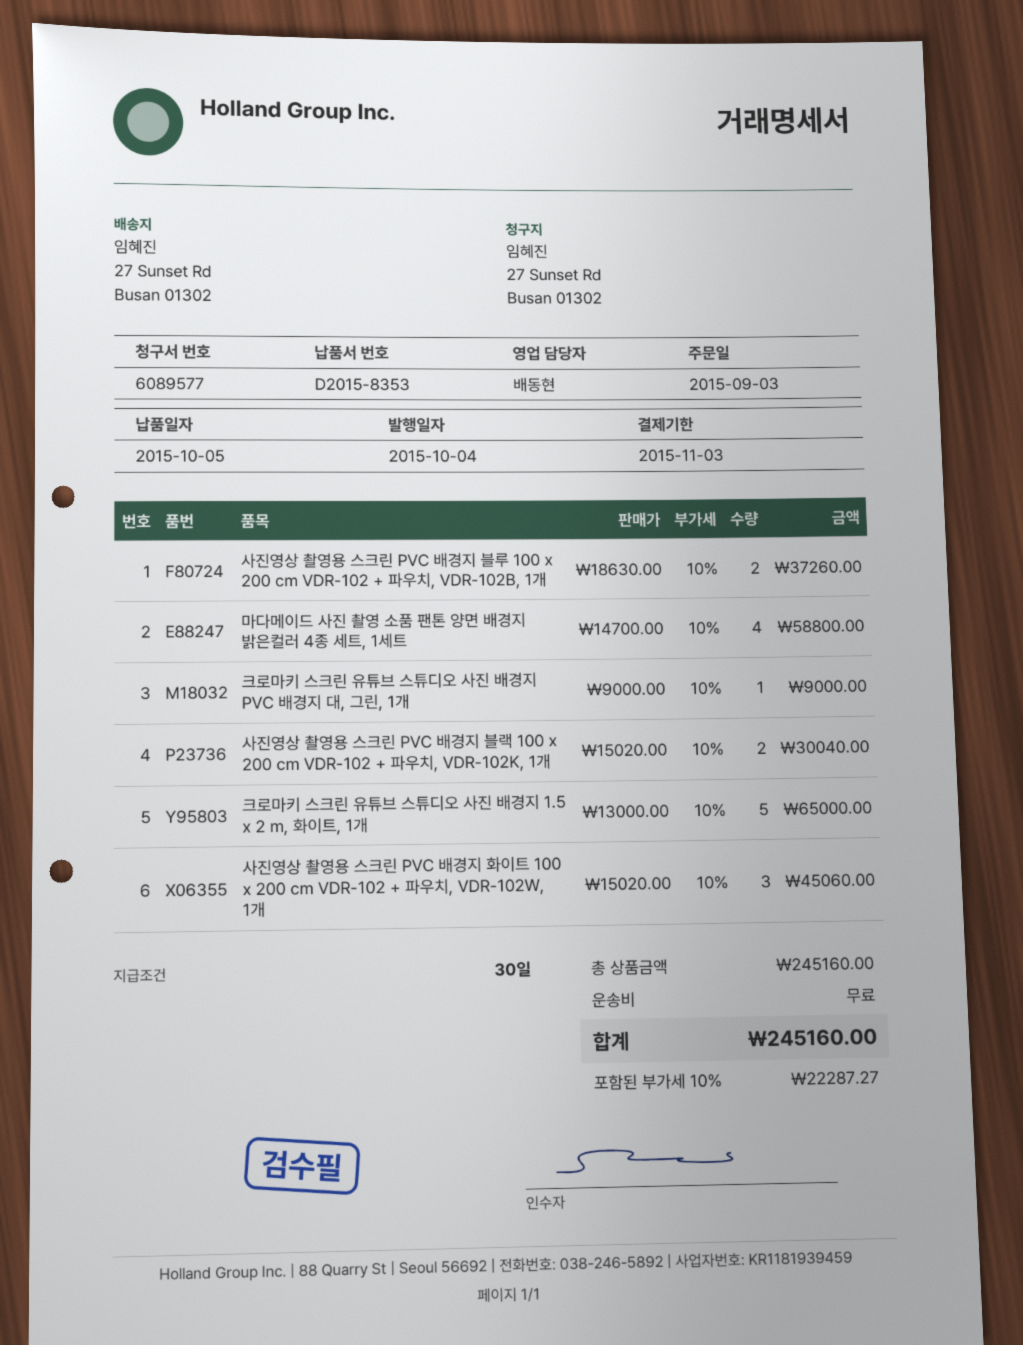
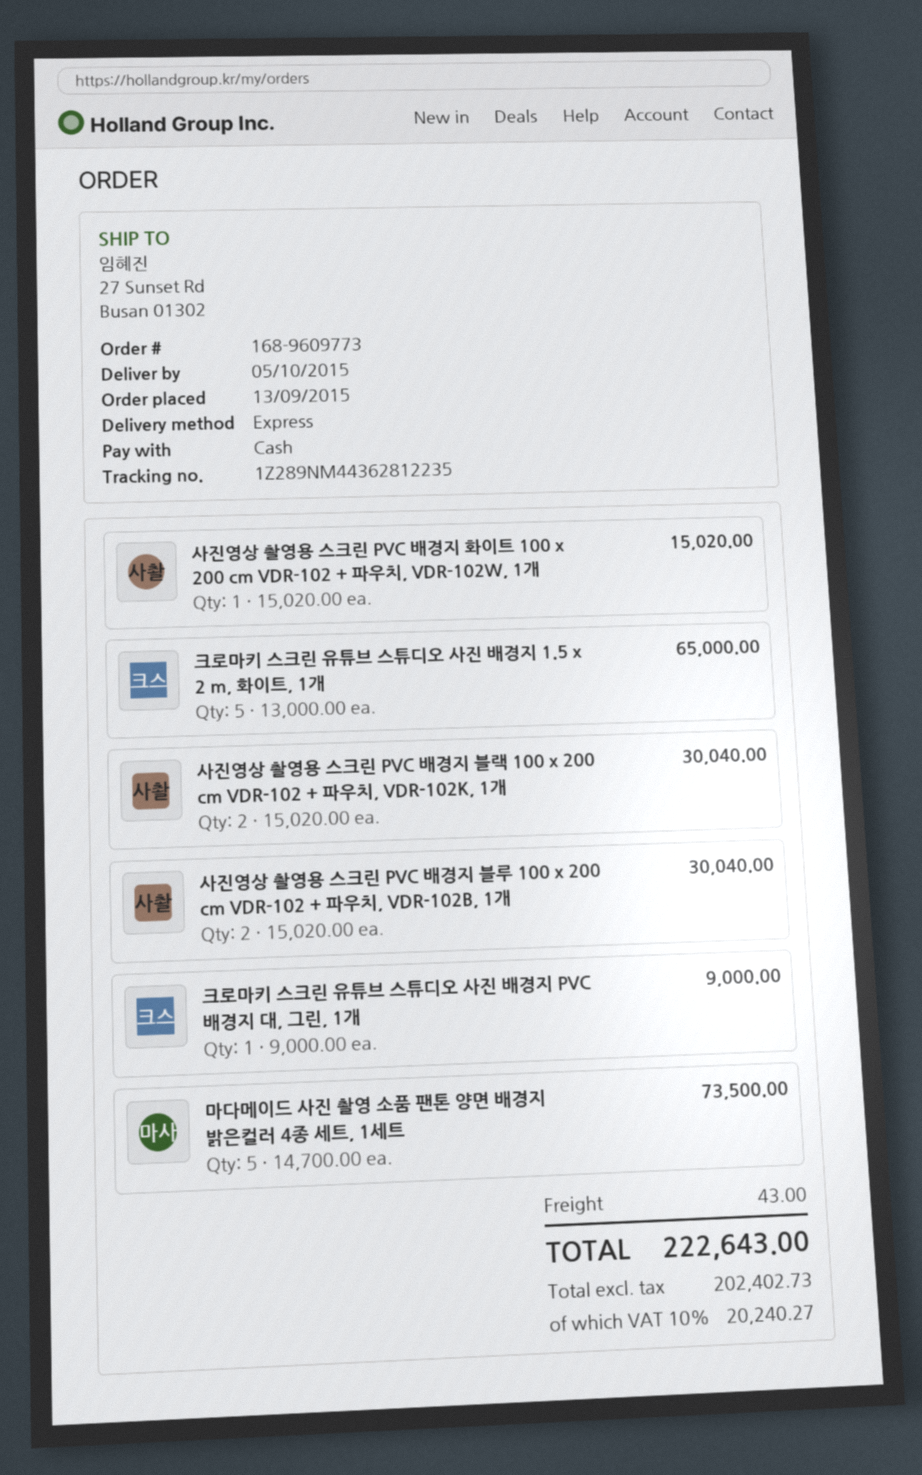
order date: 2015-09-03 -> 2015-09-13
사진영상 촬영용 스크린 PVC 배경지 블루 100 x 200 cm VDR-102 + 파우치, VDR-102B, 1개: 2 x 18630.00 = 37260.00 -> 2 x 15020.00 = 30040.00
마다메이드 사진 촬영 소품 팬톤 양면 배경지 밝은컬러 4종 세트, 1세트: 4 x 14700.00 = 58800.00 -> 5 x 14700.00 = 73500.00
사진영상 촬영용 스크린 PVC 배경지 화이트 100 x 200 cm VDR-102 + 파우치, VDR-102W, 1개: 3 x 15020.00 = 45060.00 -> 1 x 15020.00 = 15020.00
shipping: 0.00 -> 43.00
tax: 10% = 22287.27 -> 10% = 20240.27
total: 245160.00 -> 222643.00

